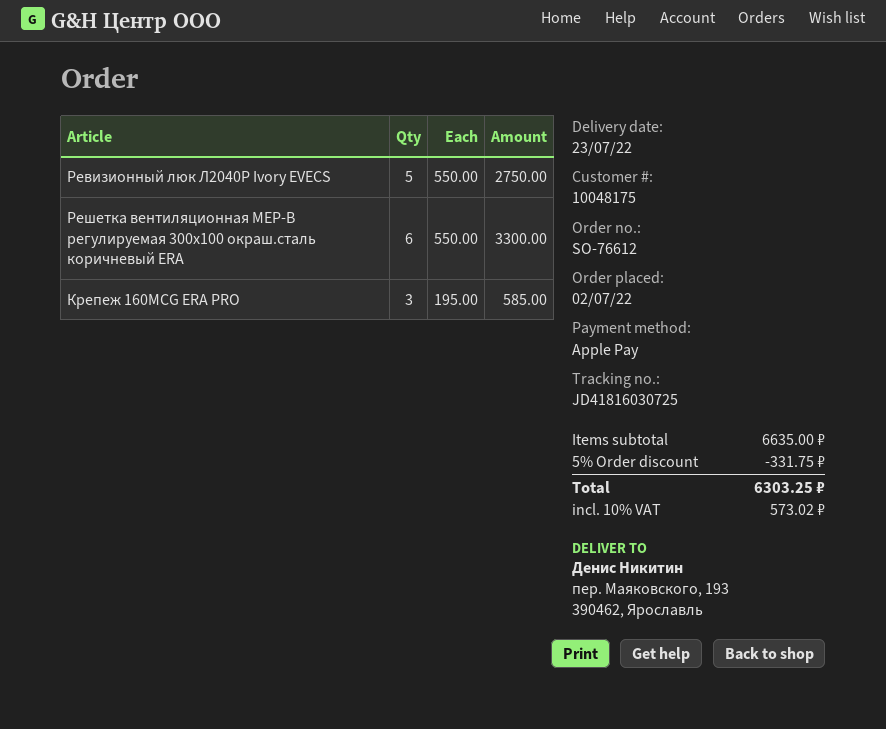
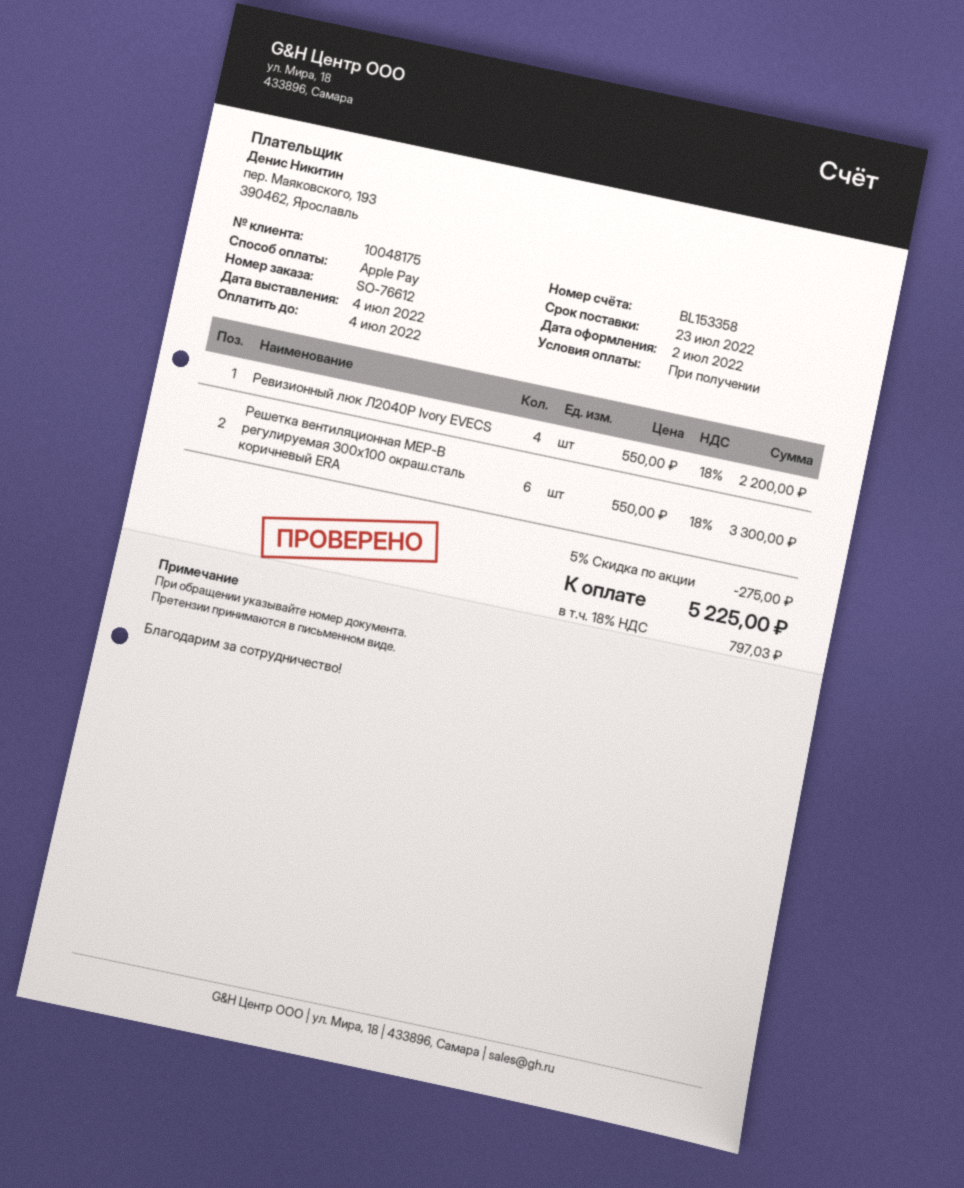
Ревизионный люк Л2040Р Ivory EVECS: 5 x 550.00 = 2750.00 -> 4 x 550.00 = 2200.00
Крепеж 160MCG ERA PRO: 3 x 195.00 = 585.00 -> none
discount: 5% = 331.75 -> 5% = 275.00
tax: 10% = 573.02 -> 18% = 797.03
total: 6303.25 -> 5225.00

